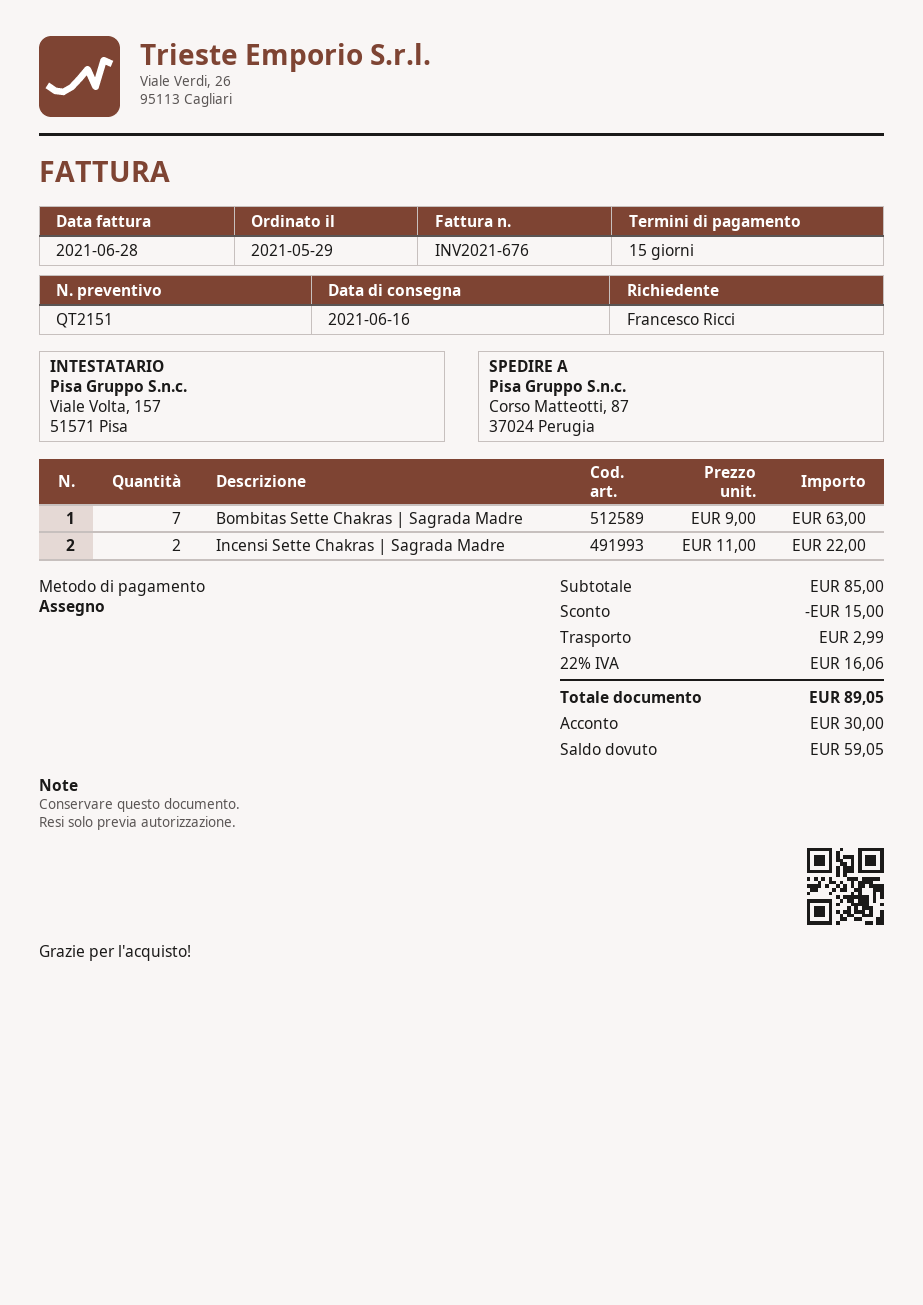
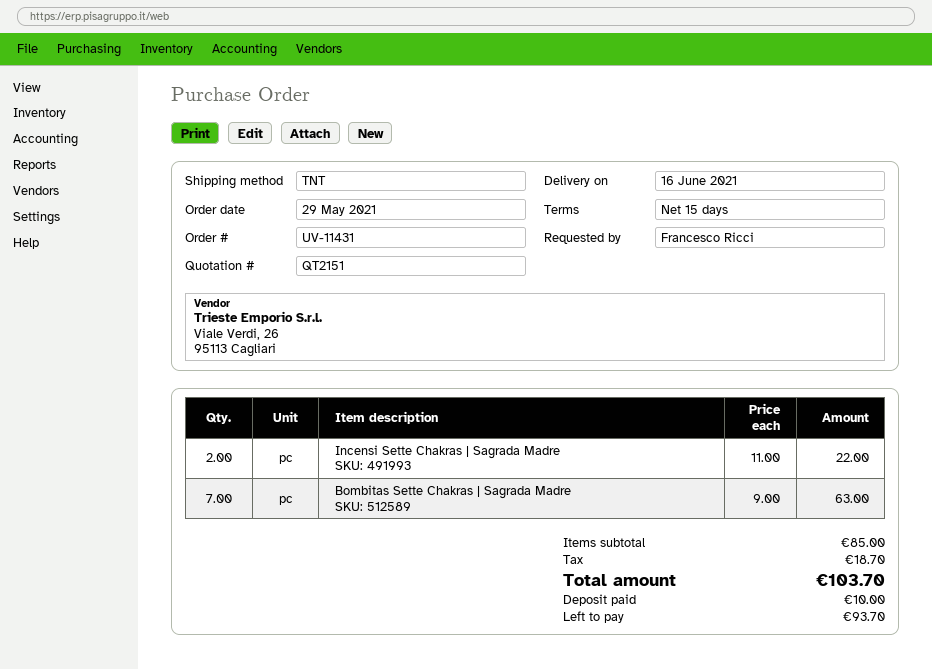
discount: 15.00 -> none
shipping: 2.99 -> none
tax: 16.06 -> 18.70
total: 89.05 -> 103.70
deposit: 30.00 -> 10.00
balance: 59.05 -> 93.70

